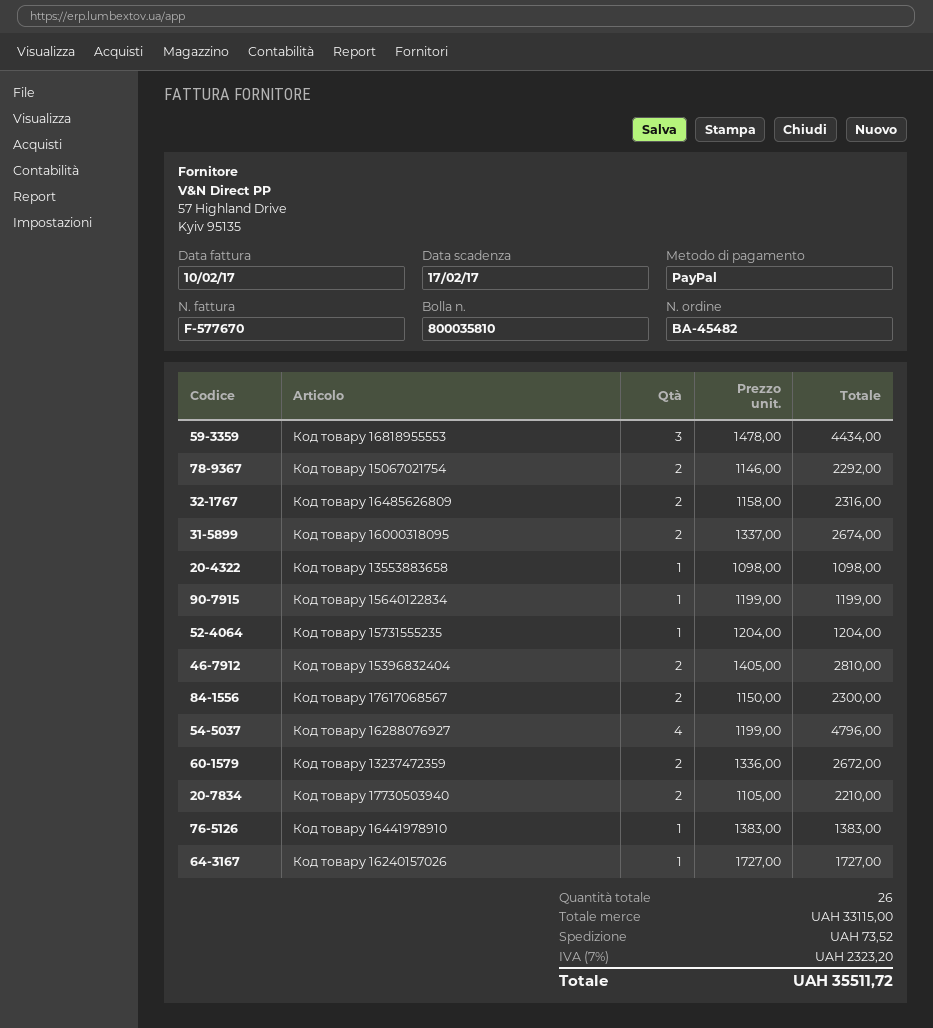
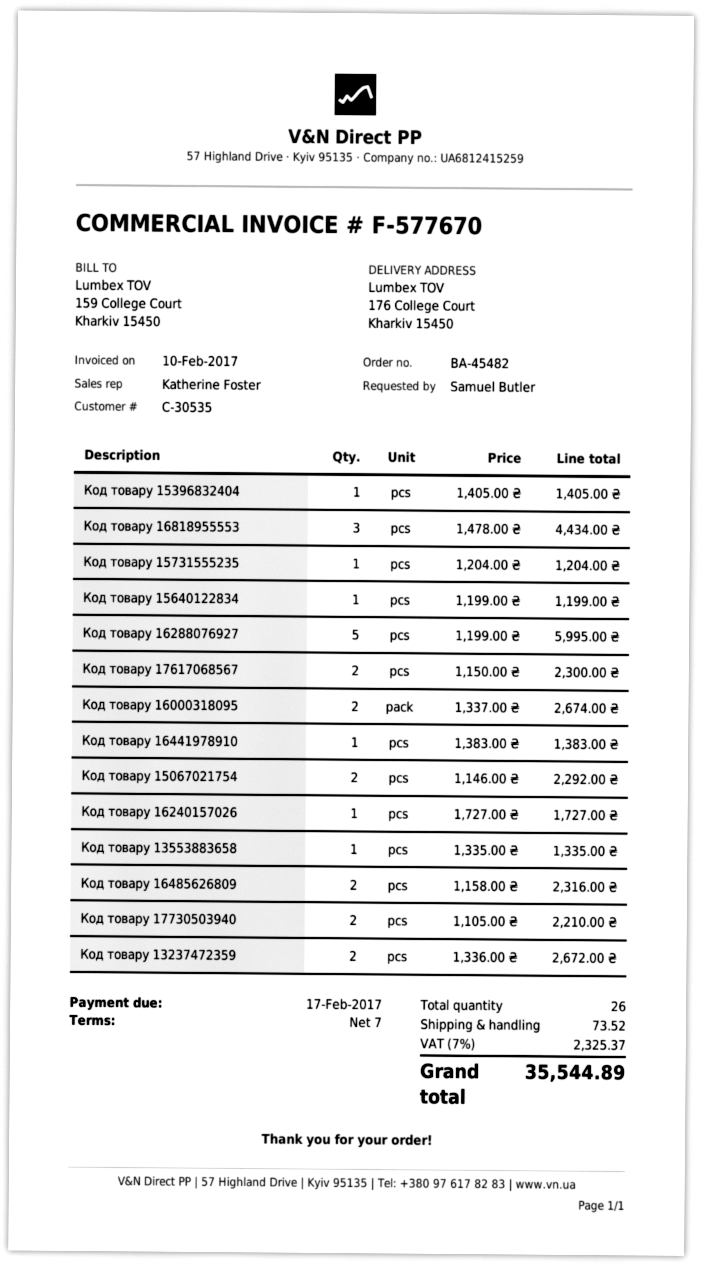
Код товару 13553883658: 1 x 1098.00 = 1098.00 -> 1 x 1335.00 = 1335.00
Код товару 15396832404: 2 x 1405.00 = 2810.00 -> 1 x 1405.00 = 1405.00
Код товару 16288076927: 4 x 1199.00 = 4796.00 -> 5 x 1199.00 = 5995.00
tax: 7% = 2323.20 -> 7% = 2325.37
total: 35511.72 -> 35544.89

